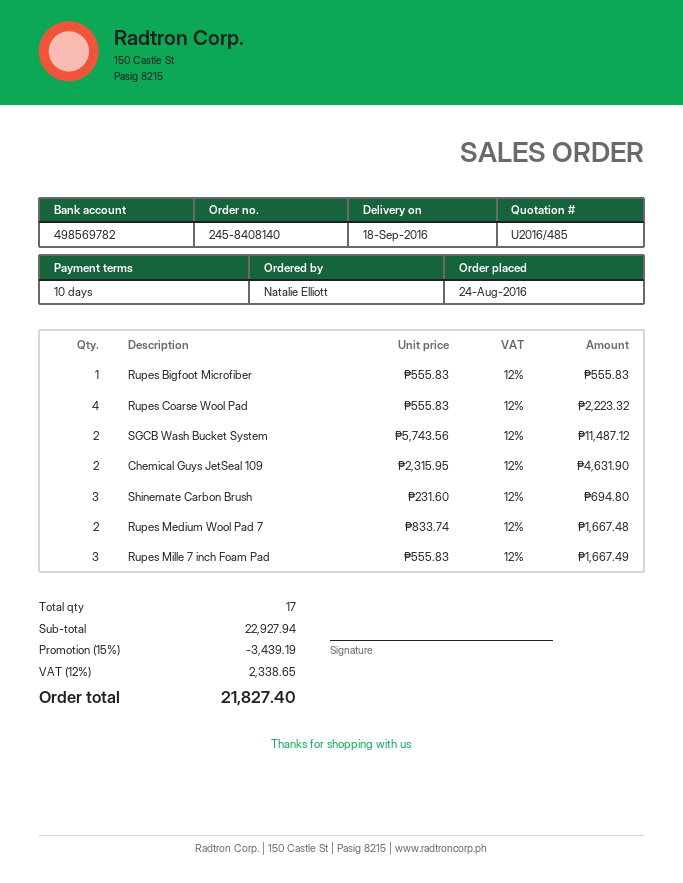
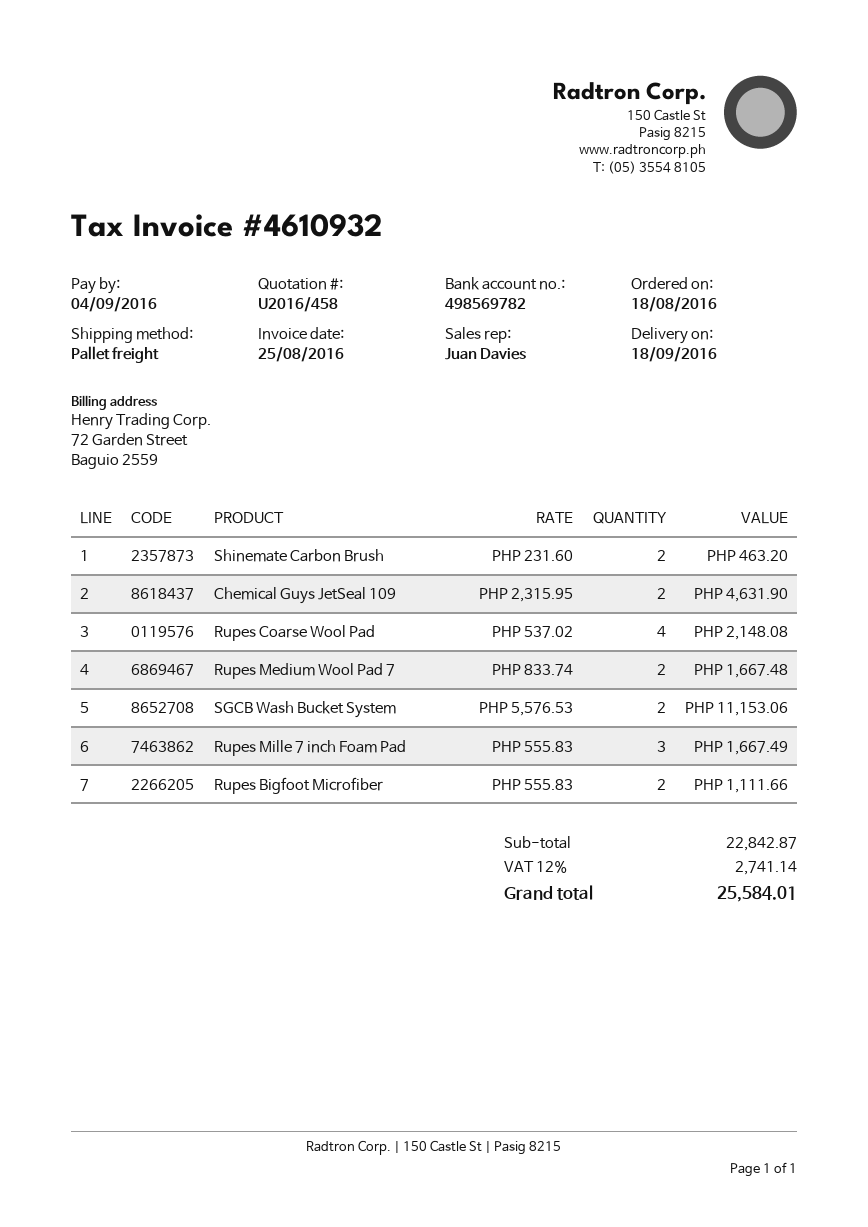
quote number: U2016/485 -> U2016/458
order date: 2016-08-24 -> 2016-08-18
Rupes Bigfoot Microfiber: 1 x 555.83 = 555.83 -> 2 x 555.83 = 1111.66
Rupes Coarse Wool Pad: 4 x 555.83 = 2223.32 -> 4 x 537.02 = 2148.08
SGCB Wash Bucket System: 2 x 5743.56 = 11487.12 -> 2 x 5576.53 = 11153.06
Shinemate Carbon Brush: 3 x 231.60 = 694.80 -> 2 x 231.60 = 463.20
subtotal: 22927.94 -> 22842.87
discount: 15% = 3439.19 -> none
tax: 12% = 2338.65 -> 12% = 2741.14
total: 21827.40 -> 25584.01

